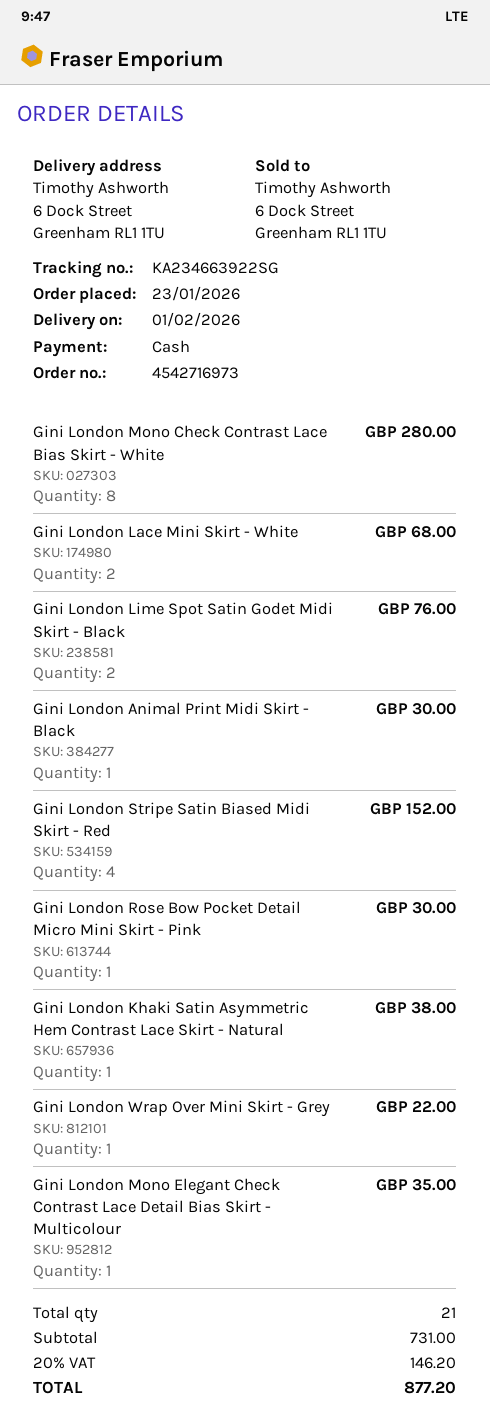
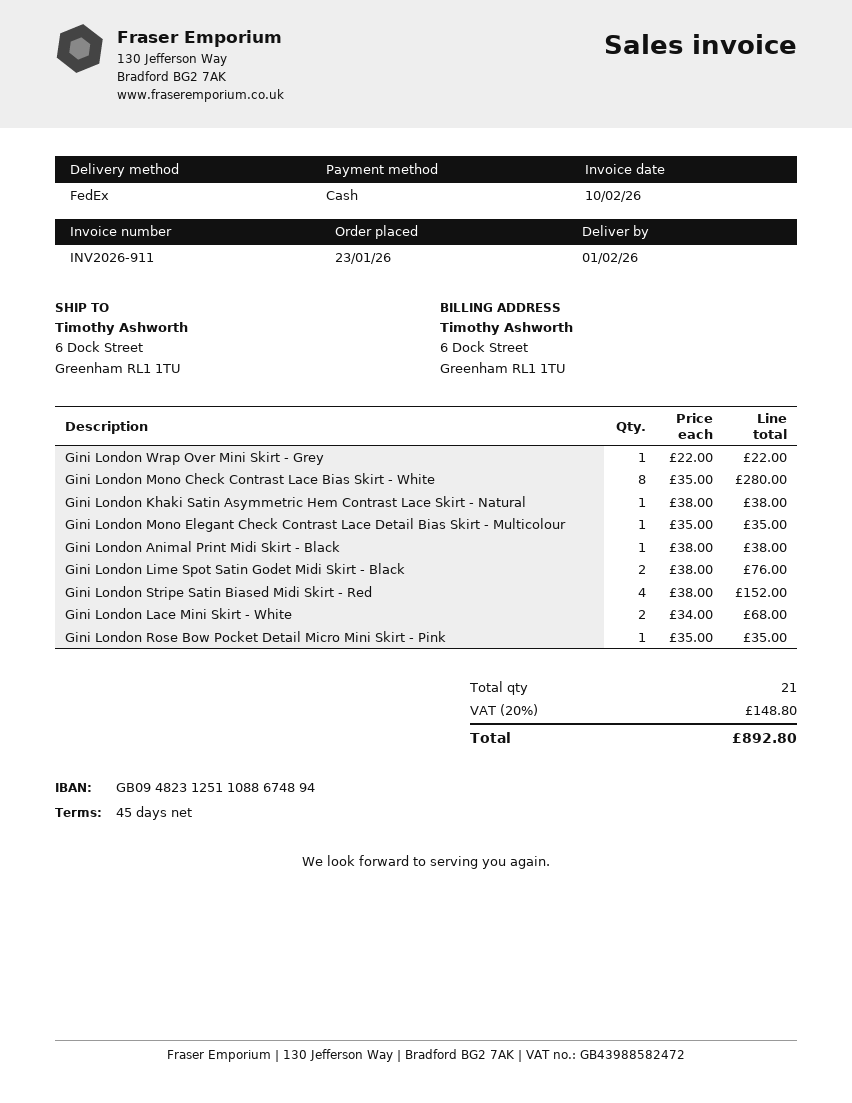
Gini London Animal Print Midi Skirt - Black: 1 for 30.00 -> 1 for 38.00
Gini London Rose Bow Pocket Detail Micro Mini Skirt - Pink: 1 for 30.00 -> 1 for 35.00
tax: 20% = 146.20 -> 20% = 148.80
total: 877.20 -> 892.80

